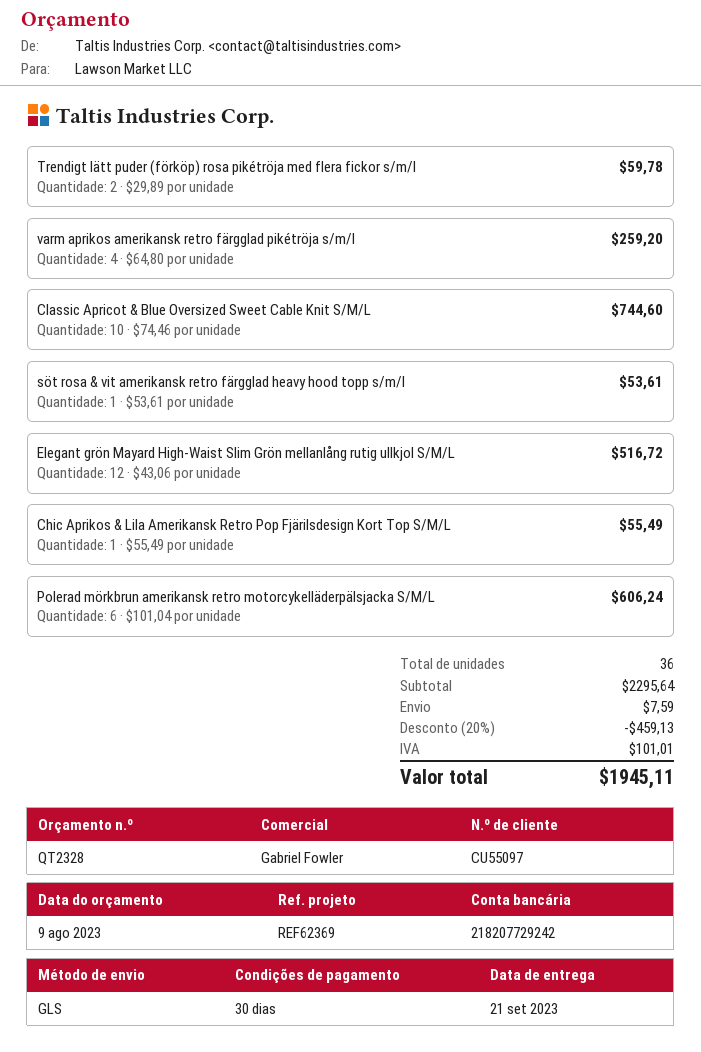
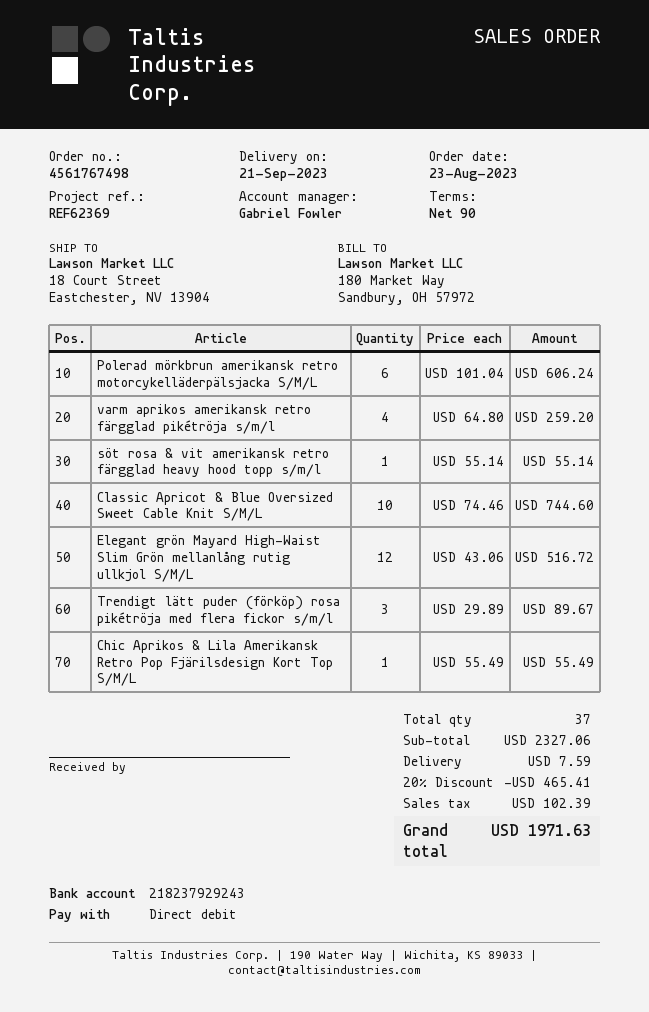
payment terms: 30 days -> 90 days
bank account: 218207729242 -> 218237929243
Trendigt lätt puder (förköp) rosa pikétröja med flera fickor s/m/l: 2 x 29.89 = 59.78 -> 3 x 29.89 = 89.67
söt rosa & vit amerikansk retro färgglad heavy hood topp s/m/l: 1 x 53.61 = 53.61 -> 1 x 55.14 = 55.14
total quantity: 36 -> 37
subtotal: 2295.64 -> 2327.06
discount: 20% = 459.13 -> 20% = 465.41
tax: 101.01 -> 102.39
total: 1945.11 -> 1971.63

